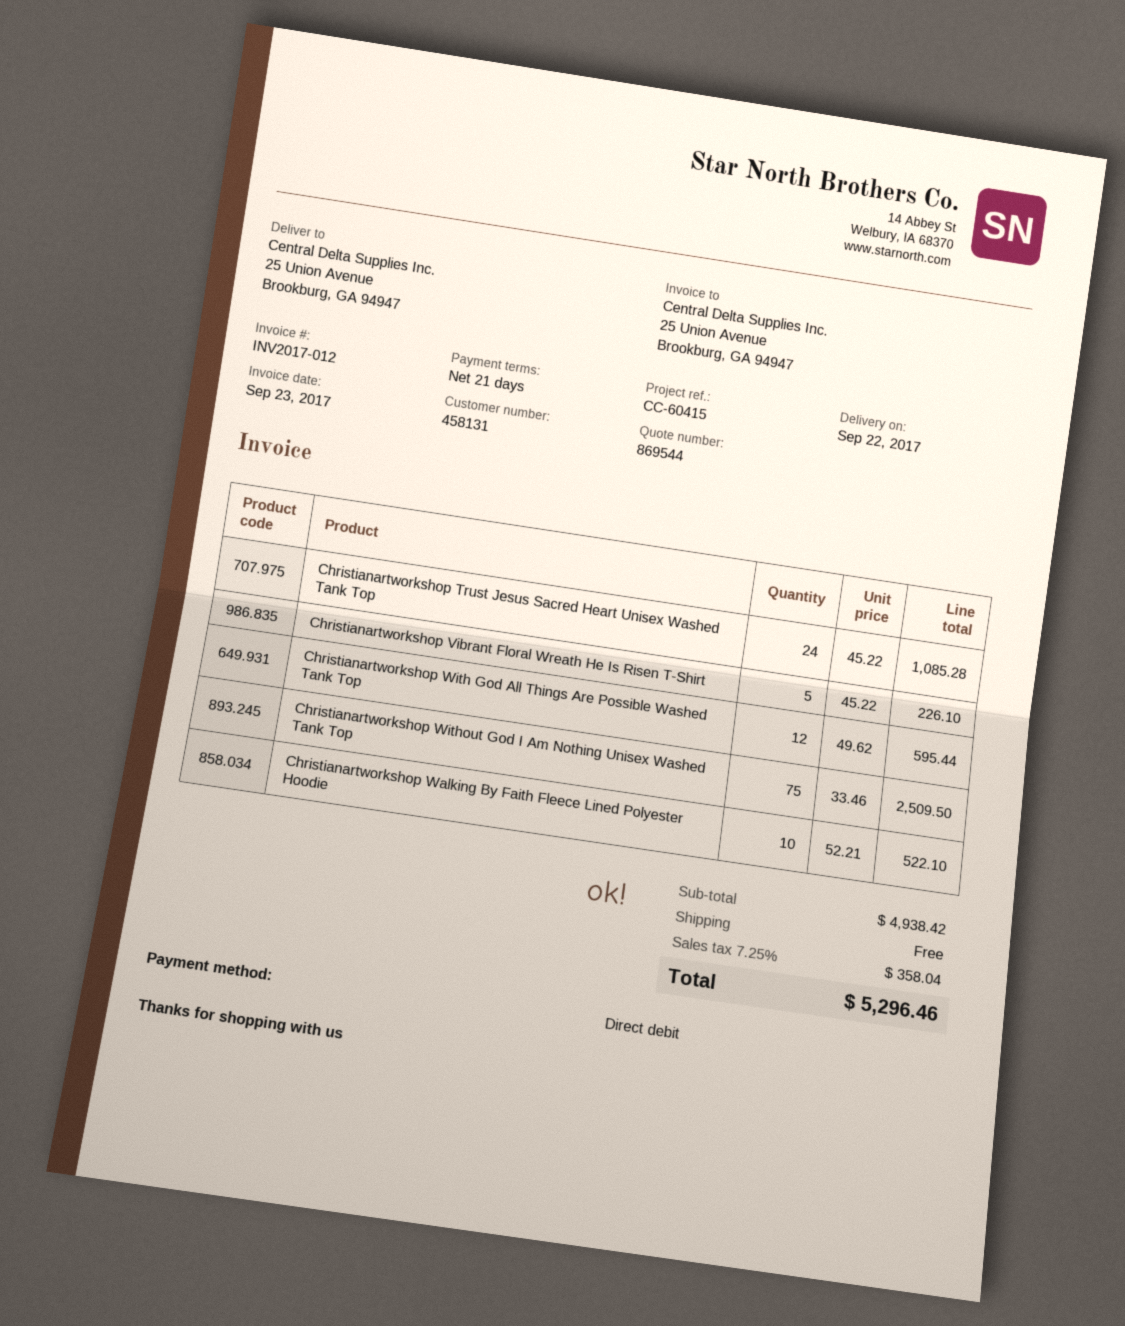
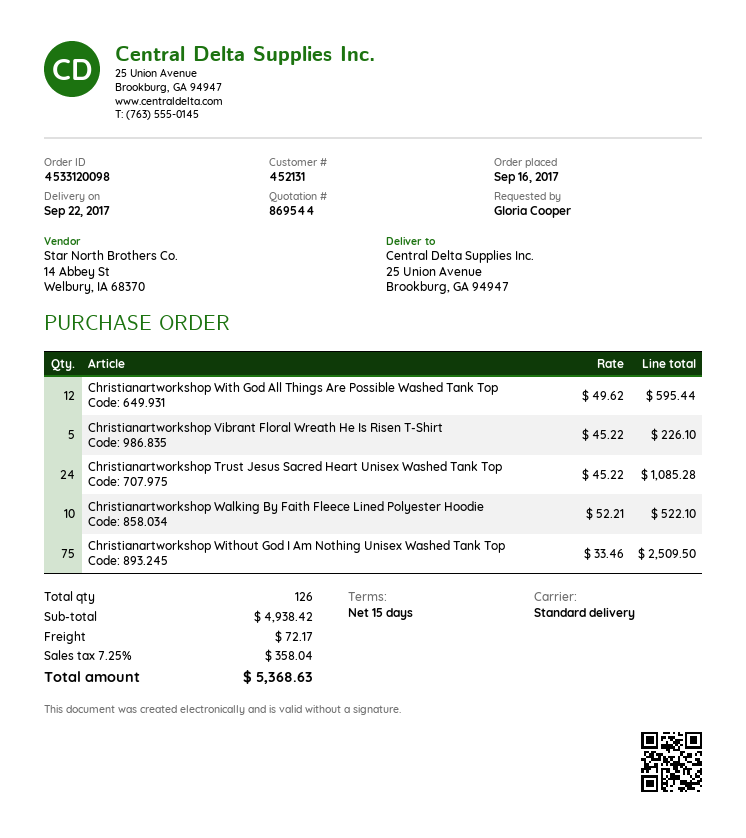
payment terms: 21 days -> 15 days
customer number: 458131 -> 452131
shipping: 0.00 -> 72.17
total: 5296.46 -> 5368.63

